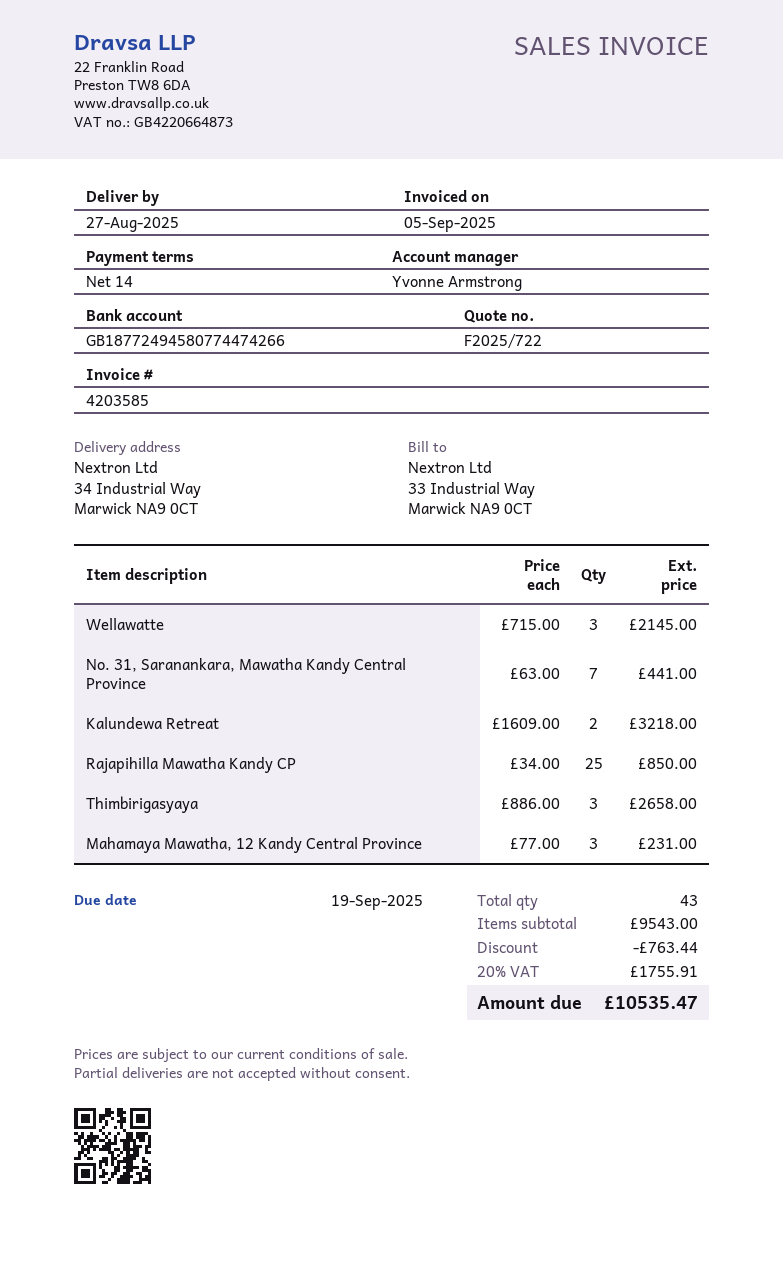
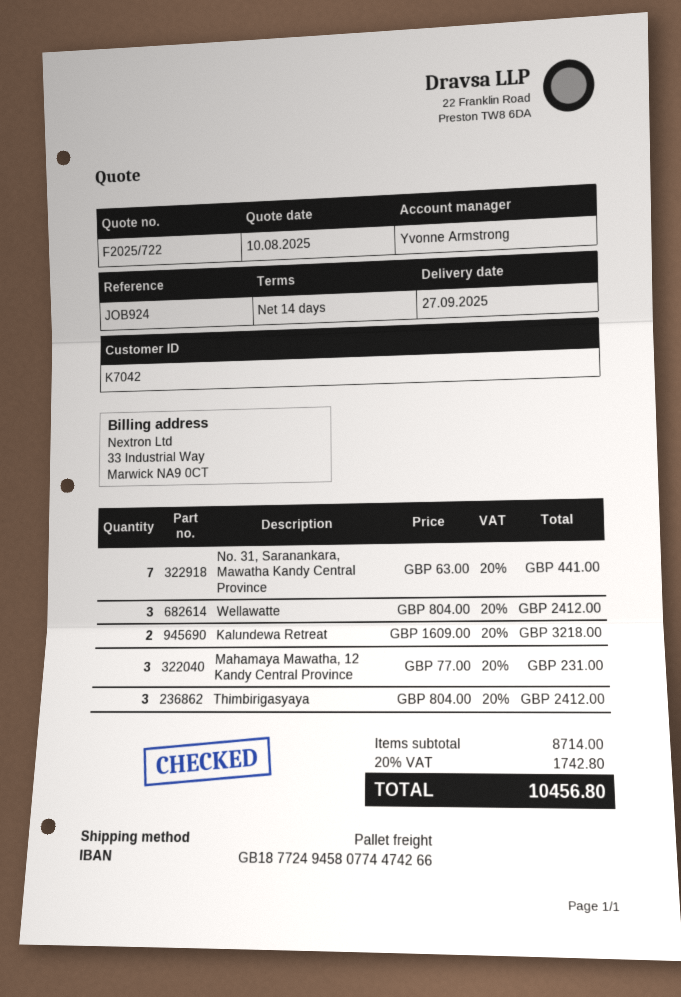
delivery date: 2025-08-27 -> 2025-09-27
Wellawatte: 3 x 715.00 = 2145.00 -> 3 x 804.00 = 2412.00
Rajapihilla Mawatha Kandy CP: 25 x 34.00 = 850.00 -> none
Thimbirigasyaya: 3 x 886.00 = 2658.00 -> 3 x 804.00 = 2412.00
subtotal: 9543.00 -> 8714.00
discount: 763.44 -> none
tax: 20% = 1755.91 -> 20% = 1742.80
total: 10535.47 -> 10456.80

